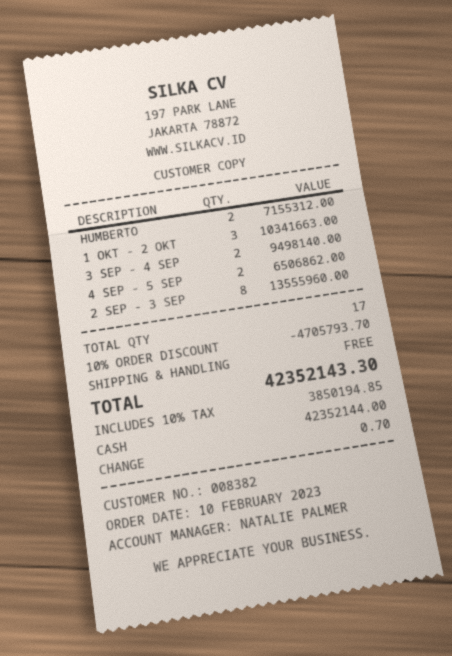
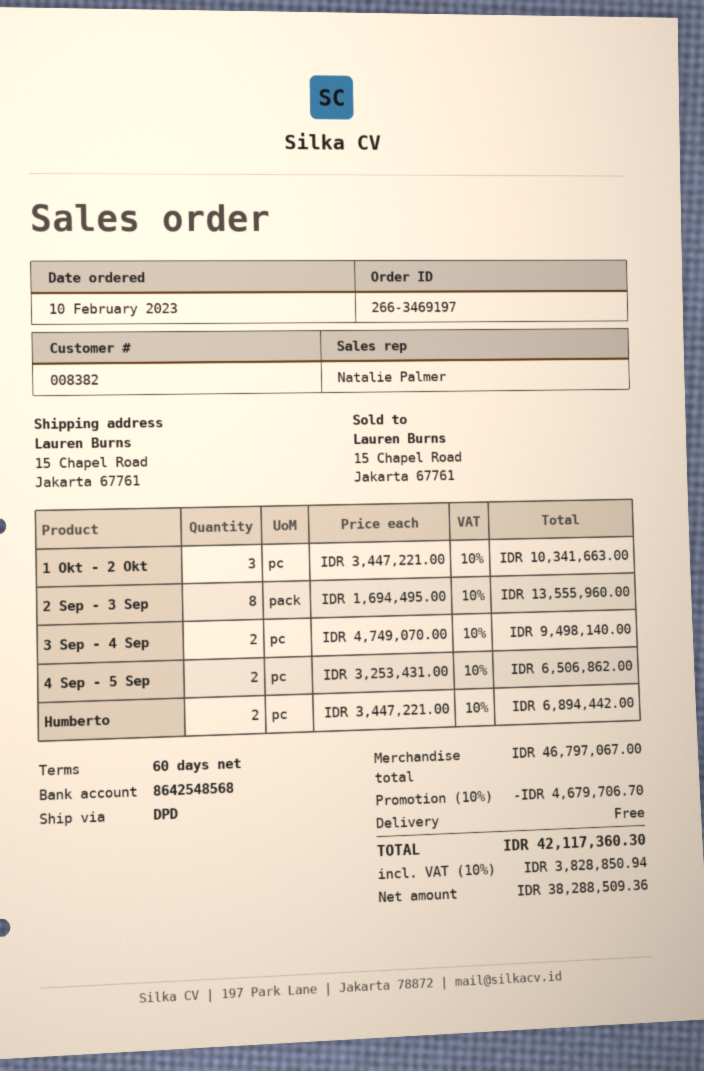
HUMBERTO: 2 for 7155312.00 -> 2 for 6894442.00
discount: 10% = 4705793.70 -> 10% = 4679706.70
tax: 10% = 3850194.85 -> 10% = 3828850.94
total: 42352143.30 -> 42117360.30

